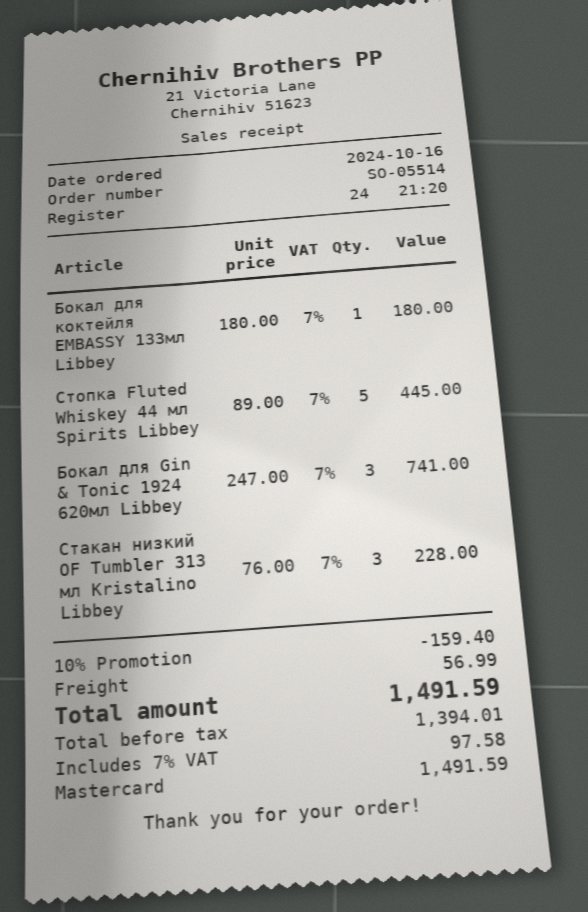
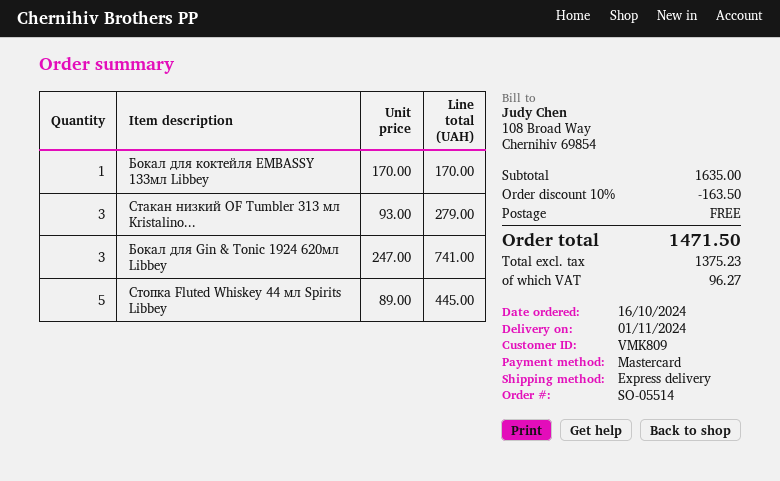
Бокал для коктейля EMBASSY 133мл Libbey: 1 x 180.00 = 180.00 -> 1 x 170.00 = 170.00
Стакан низкий OF Tumbler 313 мл Kristalino Libbey: 3 x 76.00 = 228.00 -> 3 x 93.00 = 279.00
discount: 10% = 159.40 -> 10% = 163.50
shipping: 56.99 -> 0.00
net: 1394.01 -> 1375.23
tax: 97.58 -> 96.27
total: 1491.59 -> 1471.50

